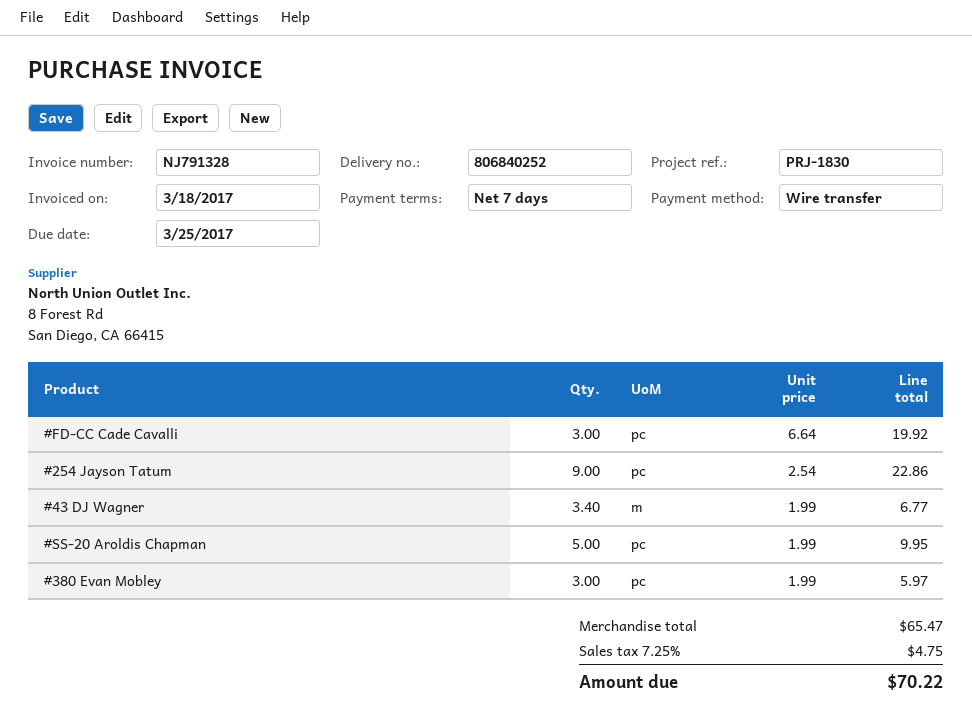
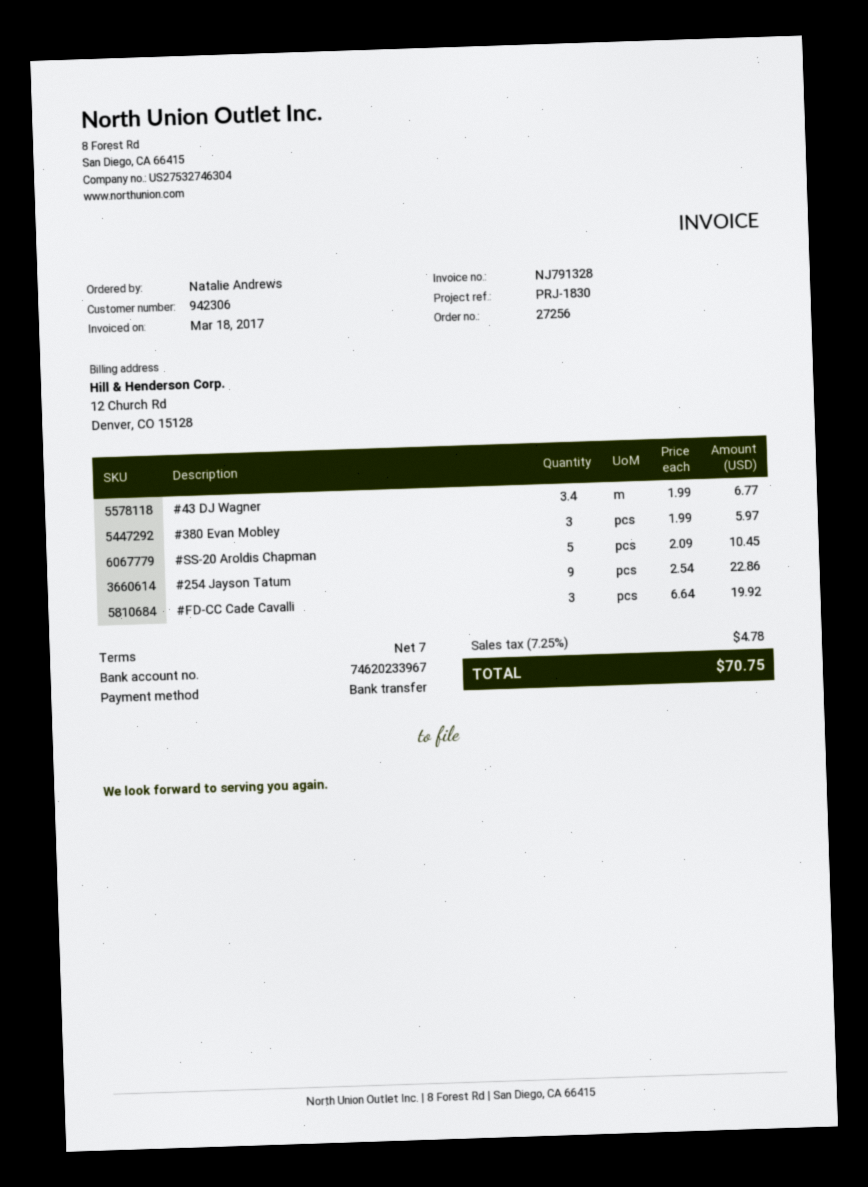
#SS-20 Aroldis Chapman: 5 x 1.99 = 9.95 -> 5 x 2.09 = 10.45
tax: 7.25% = 4.75 -> 7.25% = 4.78
total: 70.22 -> 70.75

